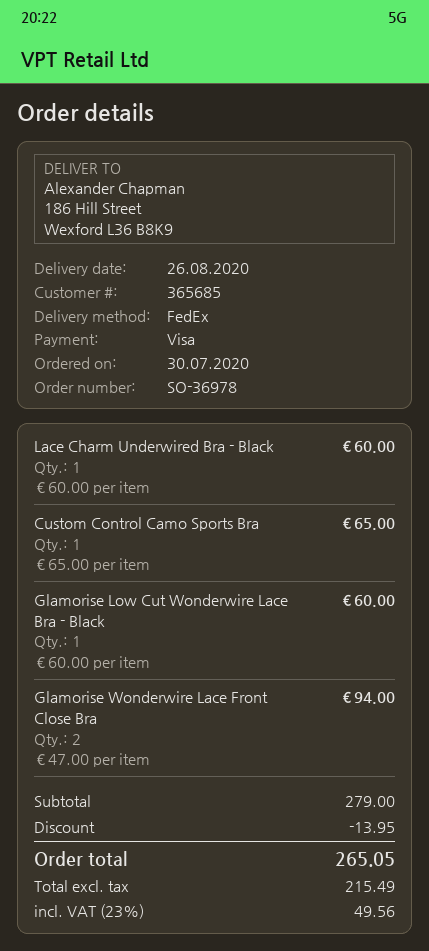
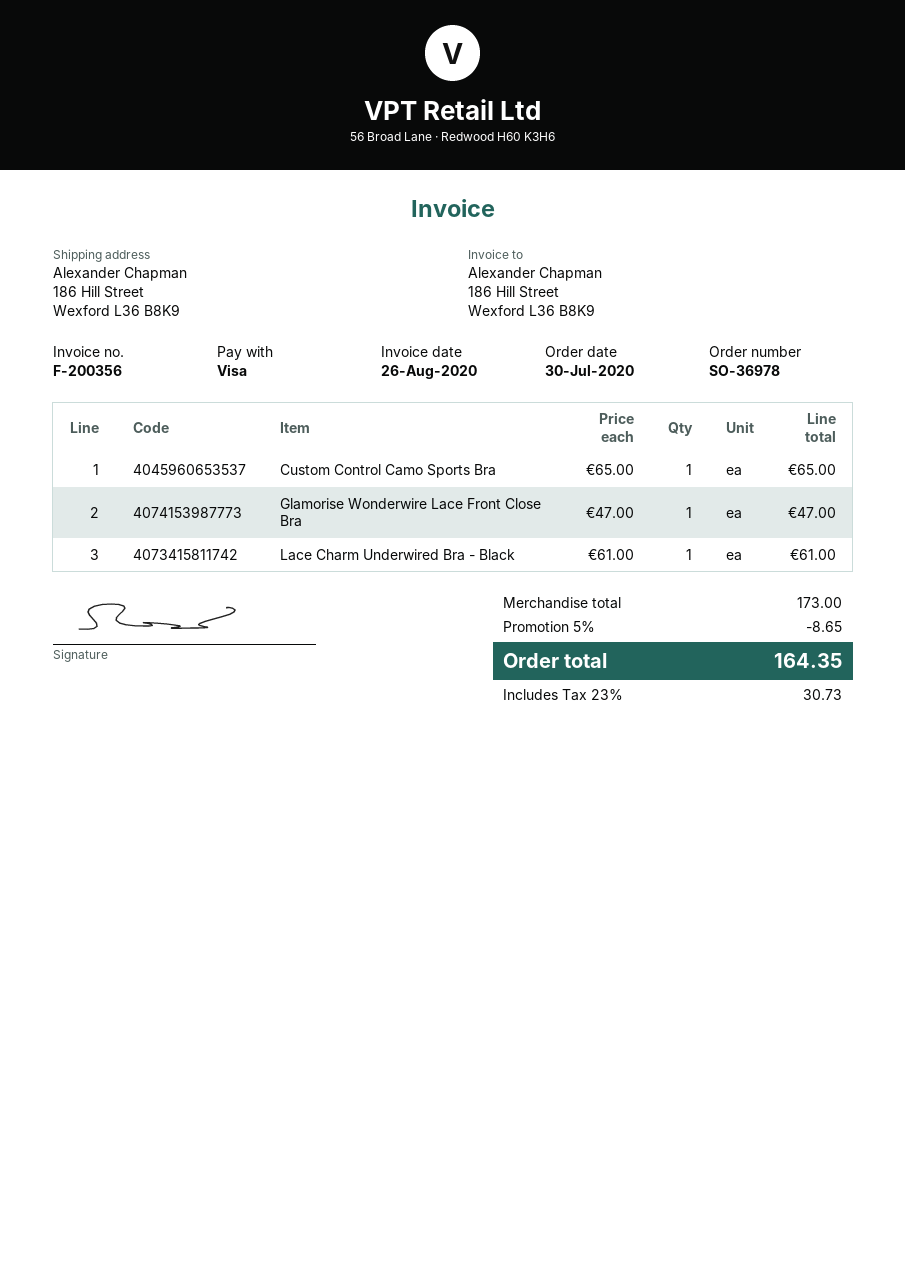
Lace Charm Underwired Bra - Black: 1 x 60.00 = 60.00 -> 1 x 61.00 = 61.00
Glamorise Low Cut Wonderwire Lace Bra - Black: 1 x 60.00 = 60.00 -> none
Glamorise Wonderwire Lace Front Close Bra: 2 x 47.00 = 94.00 -> 1 x 47.00 = 47.00
subtotal: 279.00 -> 173.00
discount: 13.95 -> 8.65
tax: 23% = 49.56 -> 23% = 30.73
total: 265.05 -> 164.35

